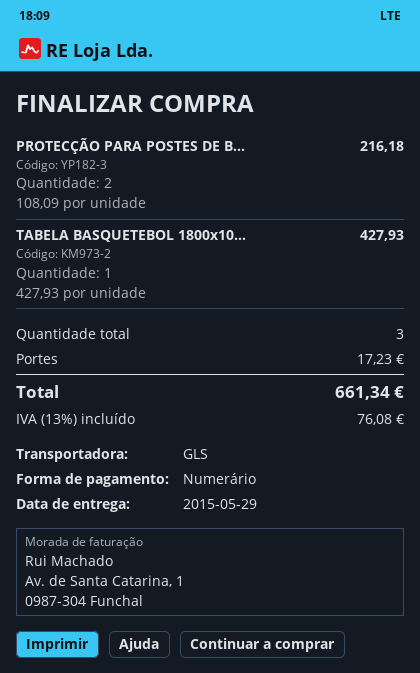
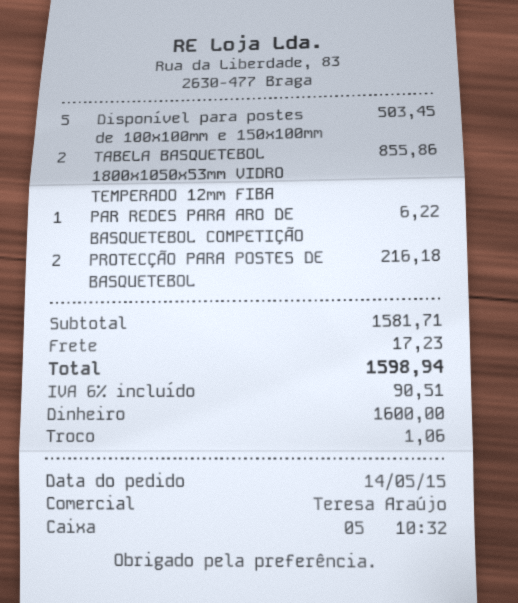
TABELA BASQUETEBOL 1800x10...: 1 for 427.93 -> 2 for 855.86
Disponível para postes de 100x100mm e 150x100mm: none -> 5 for 503.45
PAR REDES PARA ARO DE BASQUETEBOL COMPETIÇÃO: none -> 1 for 6.22
tax: 13% = 76.08 -> 6% = 90.51
total: 661.34 -> 1598.94

